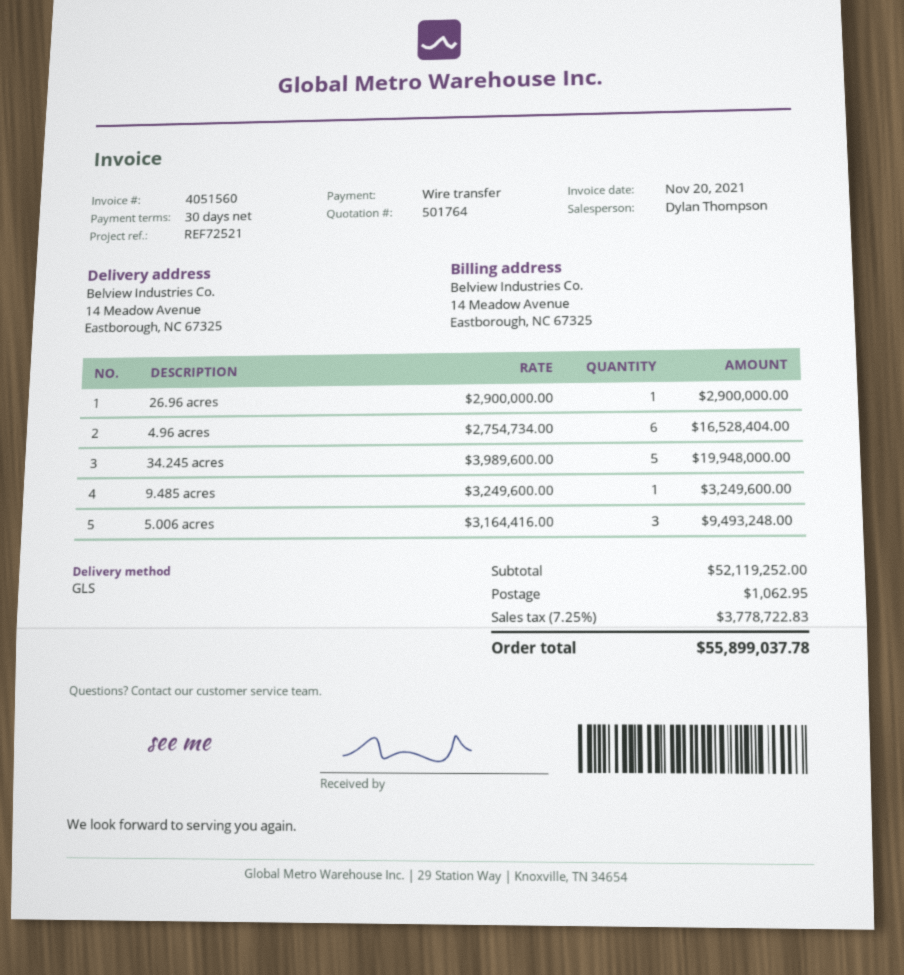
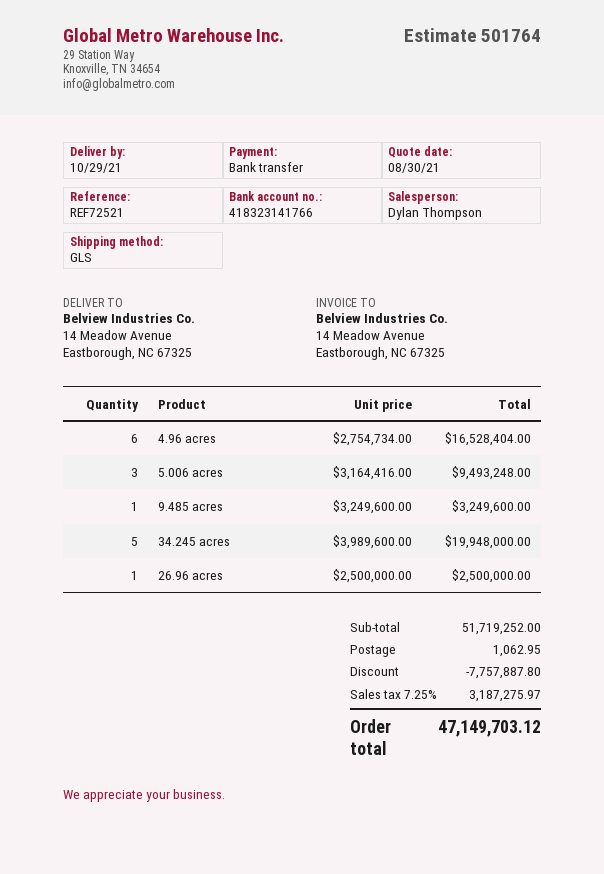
26.96 acres: 1 x 2900000.00 = 2900000.00 -> 1 x 2500000.00 = 2500000.00
subtotal: 52119252.00 -> 51719252.00
discount: none -> 7757887.80
tax: 7.25% = 3778722.83 -> 7.25% = 3187275.97
total: 55899037.78 -> 47149703.12

